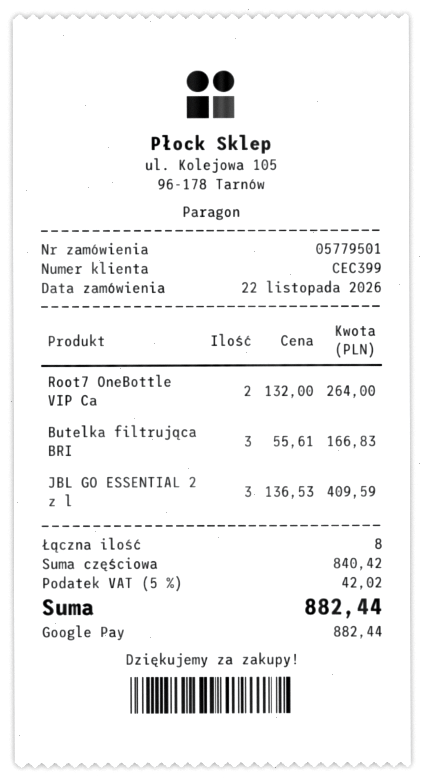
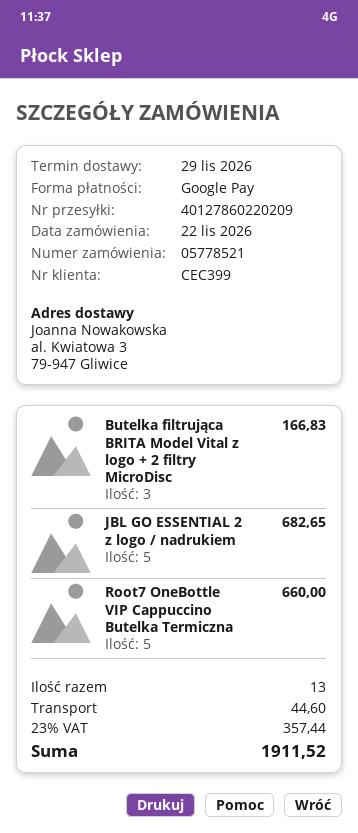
order number: 05779501 -> 05778521
Root7 OneBottle VIP Ca: 2 for 264.00 -> 5 for 660.00
JBL GO ESSENTIAL 2 z l: 3 for 409.59 -> 5 for 682.65
total quantity: 8 -> 13
shipping: none -> 44.60
tax: 5% = 42.02 -> 23% = 357.44
total: 882.44 -> 1911.52

